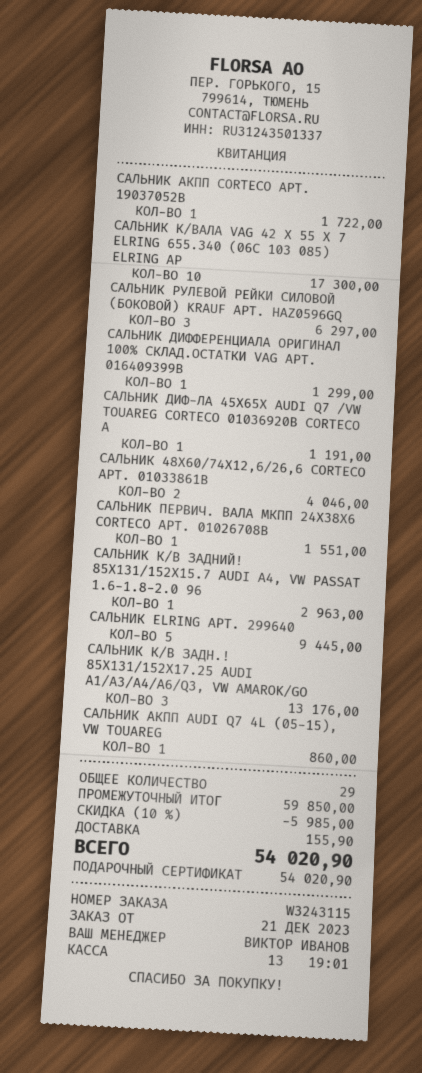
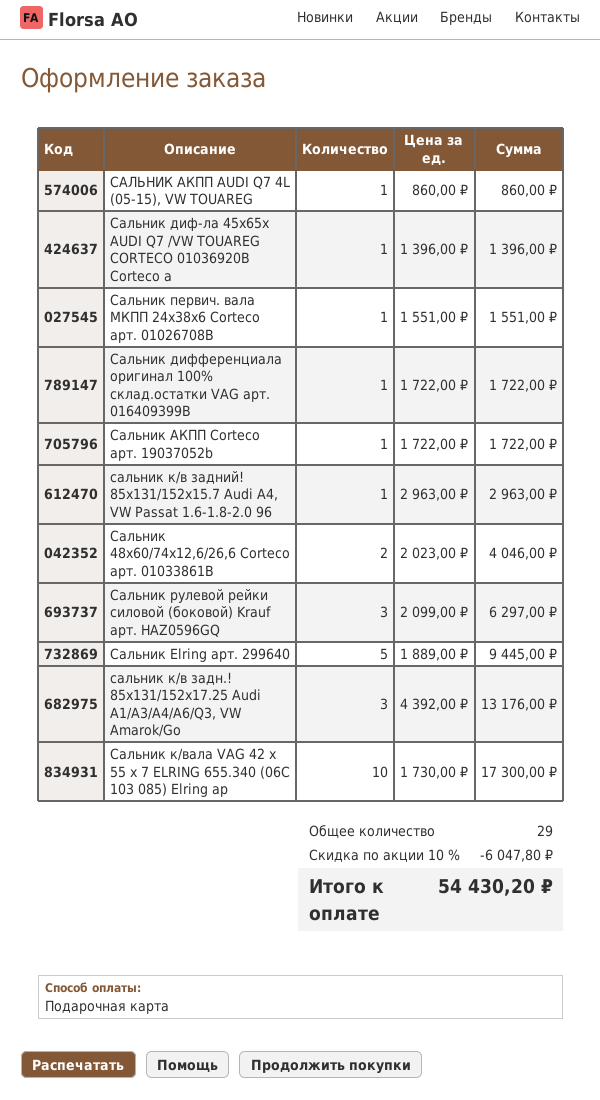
САЛЬНИК ДИФФЕРЕНЦИАЛА ОРИГИНАЛ 100% СКЛАД.ОСТАТКИ VAG АРТ. 016409399B: 1 for 1299.00 -> 1 for 1722.00
САЛЬНИК ДИФ-ЛА 45X65X AUDI Q7 /VW TOUAREG CORTECO 01036920B CORTECO А: 1 for 1191.00 -> 1 for 1396.00
discount: 10% = 5985.00 -> 10% = 6047.80
shipping: 155.90 -> none
total: 54020.90 -> 54430.20

